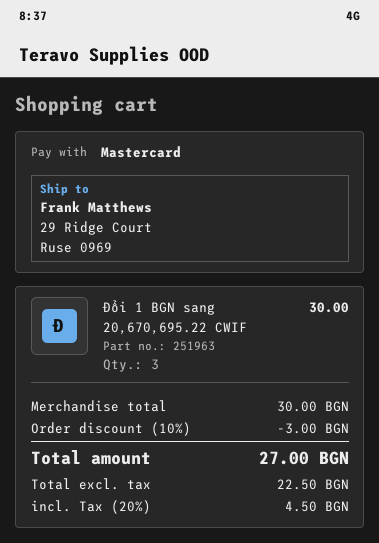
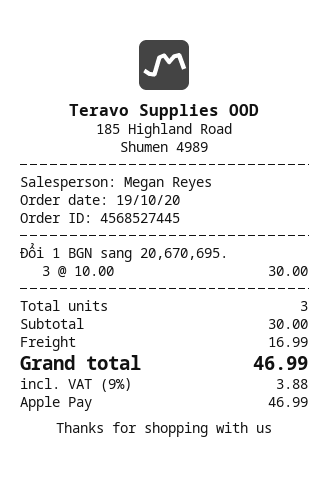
payment method: Mastercard -> Apple Pay
discount: 10% = 3.00 -> none
shipping: none -> 16.99
tax: 20% = 4.50 -> 9% = 3.88
total: 27.00 -> 46.99

